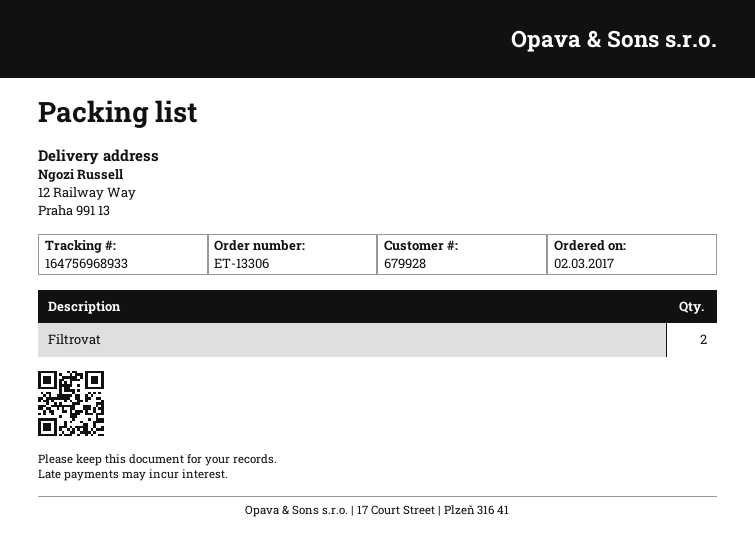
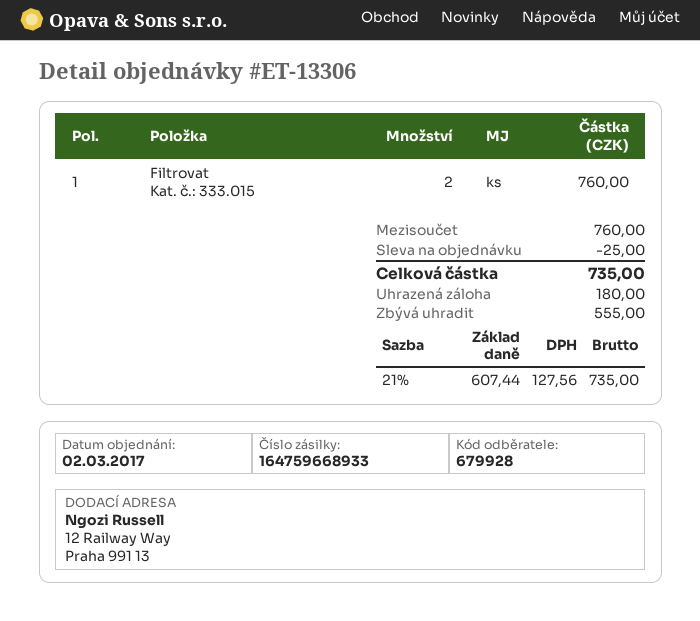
tracking number: 164756968933 -> 164759668933

